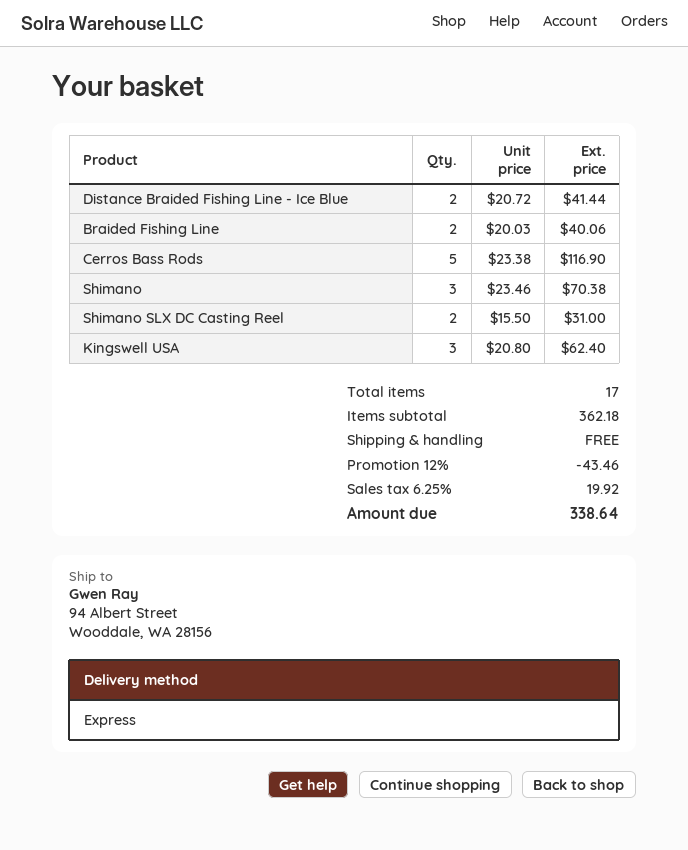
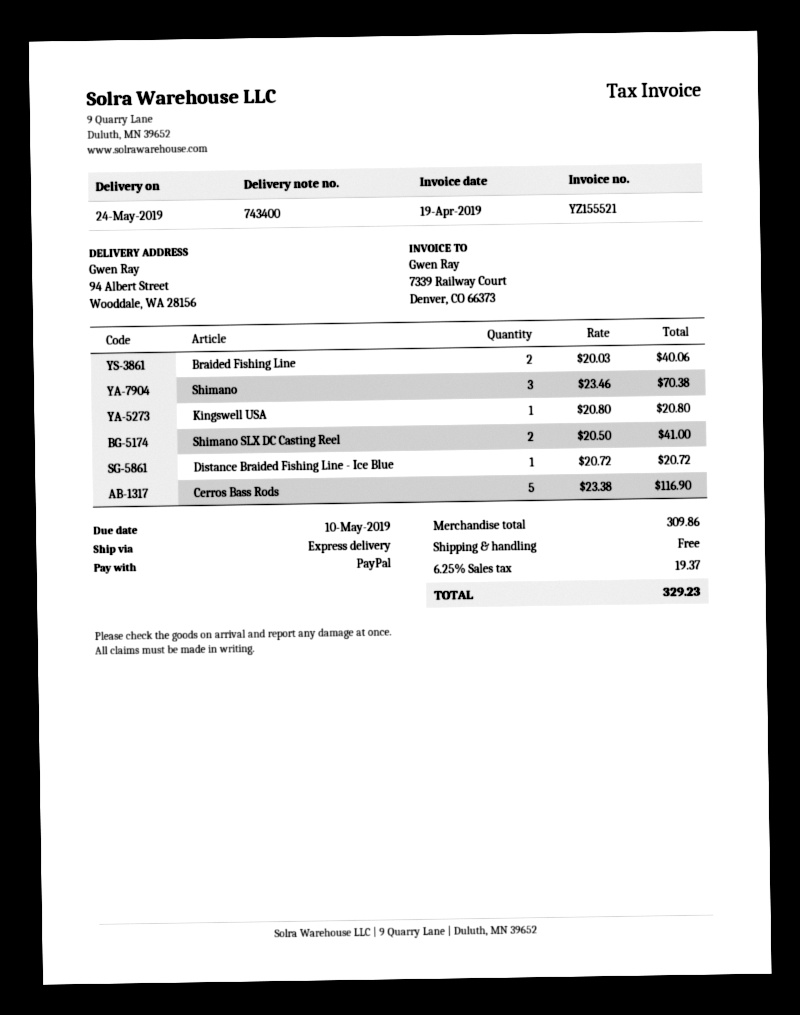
Distance Braided Fishing Line - Ice Blue: 2 x 20.72 = 41.44 -> 1 x 20.72 = 20.72
Shimano SLX DC Casting Reel: 2 x 15.50 = 31.00 -> 2 x 20.50 = 41.00
Kingswell USA: 3 x 20.80 = 62.40 -> 1 x 20.80 = 20.80
subtotal: 362.18 -> 309.86
discount: 12% = 43.46 -> none
tax: 6.25% = 19.92 -> 6.25% = 19.37
total: 338.64 -> 329.23

